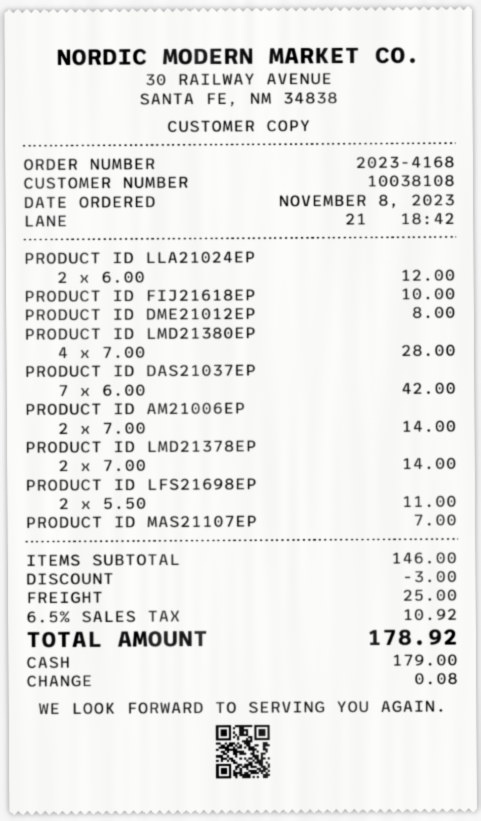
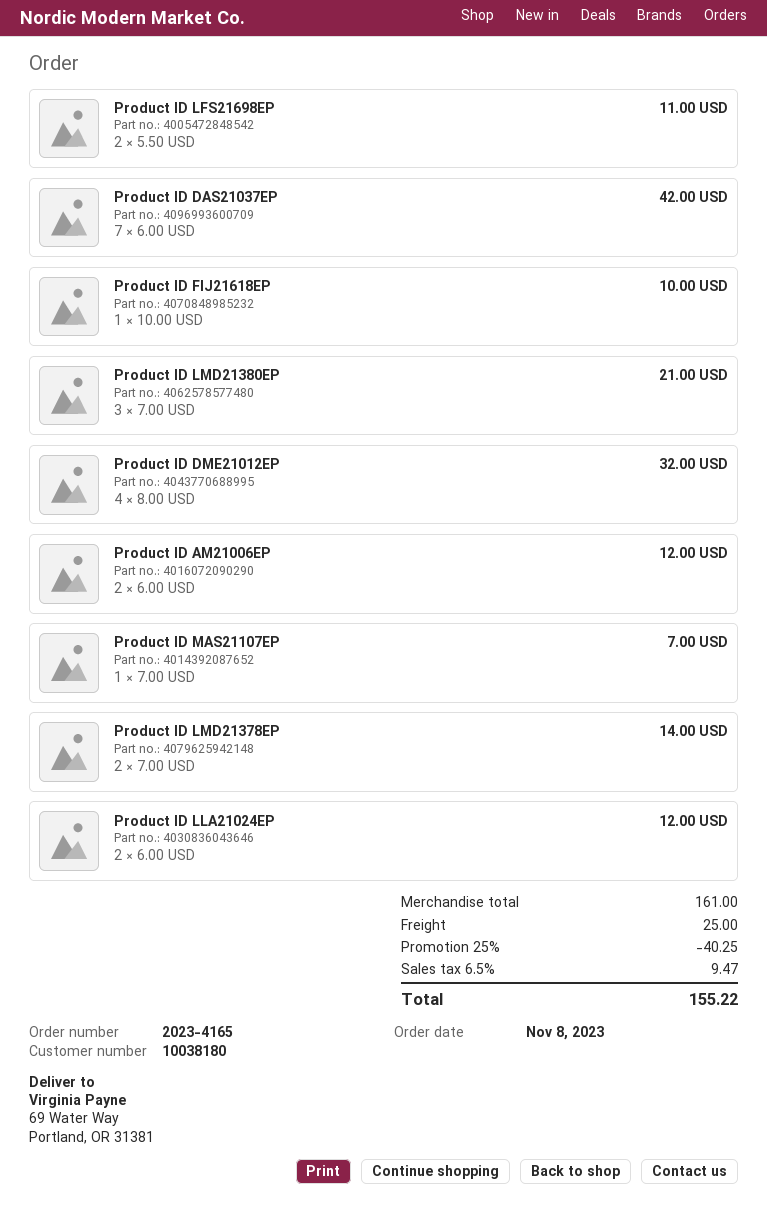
order number: 2023-4168 -> 2023-4165
customer number: 10038108 -> 10038180
PRODUCT ID DME21012EP: 1 x 8.00 = 8.00 -> 4 x 8.00 = 32.00
PRODUCT ID LMD21380EP: 4 x 7.00 = 28.00 -> 3 x 7.00 = 21.00
PRODUCT ID AM21006EP: 2 x 7.00 = 14.00 -> 2 x 6.00 = 12.00
subtotal: 146.00 -> 161.00
discount: 3.00 -> 40.25
tax: 6.5% = 10.92 -> 6.5% = 9.47
total: 178.92 -> 155.22

